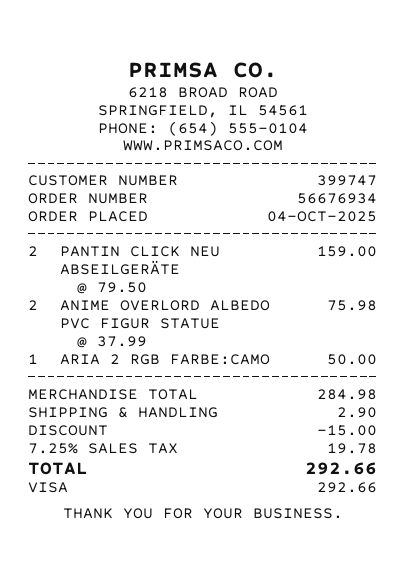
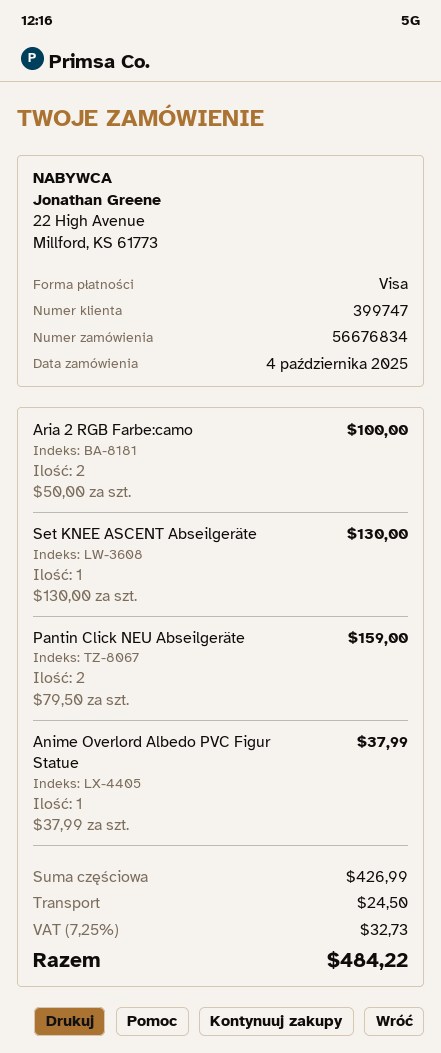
order number: 56676934 -> 56676834
ANIME OVERLORD ALBEDO PVC FIGUR STATUE: 2 x 37.99 = 75.98 -> 1 x 37.99 = 37.99
ARIA 2 RGB FARBE:CAMO: 1 x 50.00 = 50.00 -> 2 x 50.00 = 100.00
Set KNEE ASCENT Abseilgeräte: none -> 1 x 130.00 = 130.00
subtotal: 284.98 -> 426.99
discount: 15.00 -> none
shipping: 2.90 -> 24.50
tax: 7.25% = 19.78 -> 7.25% = 32.73
total: 292.66 -> 484.22

